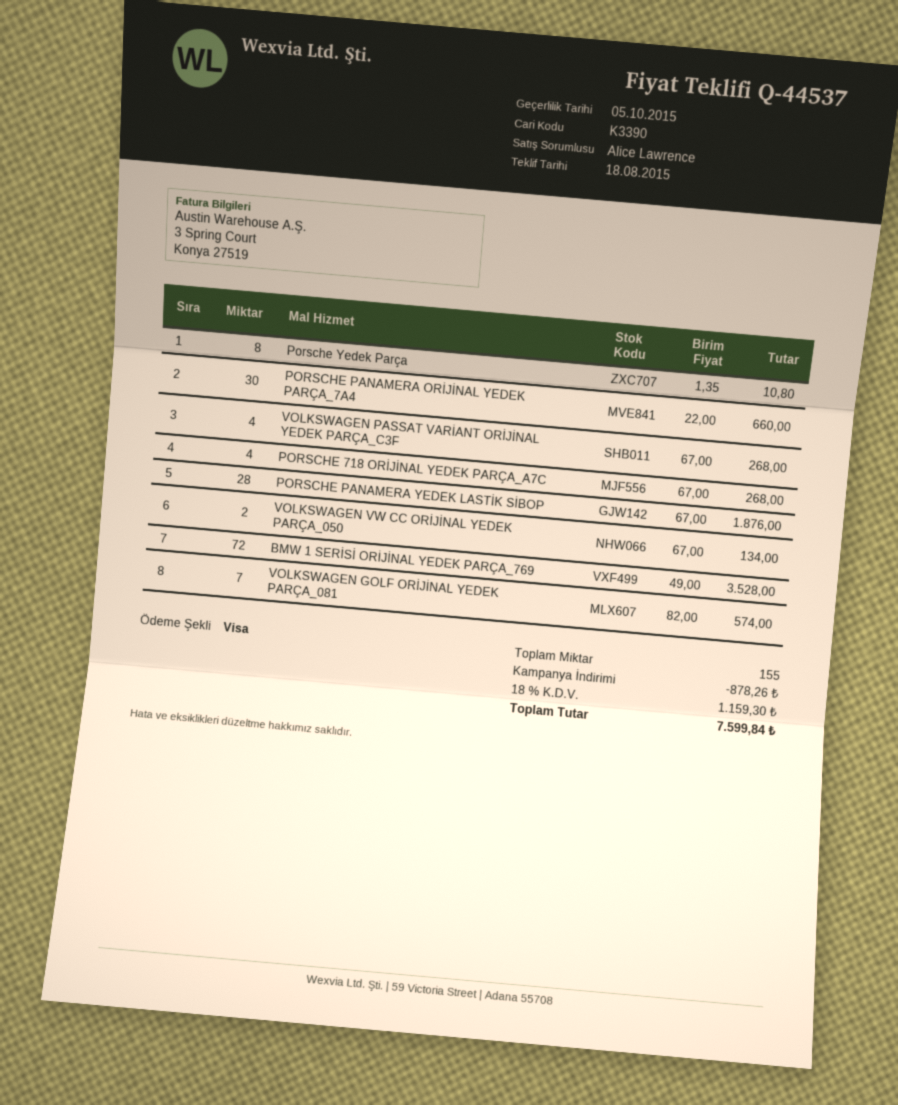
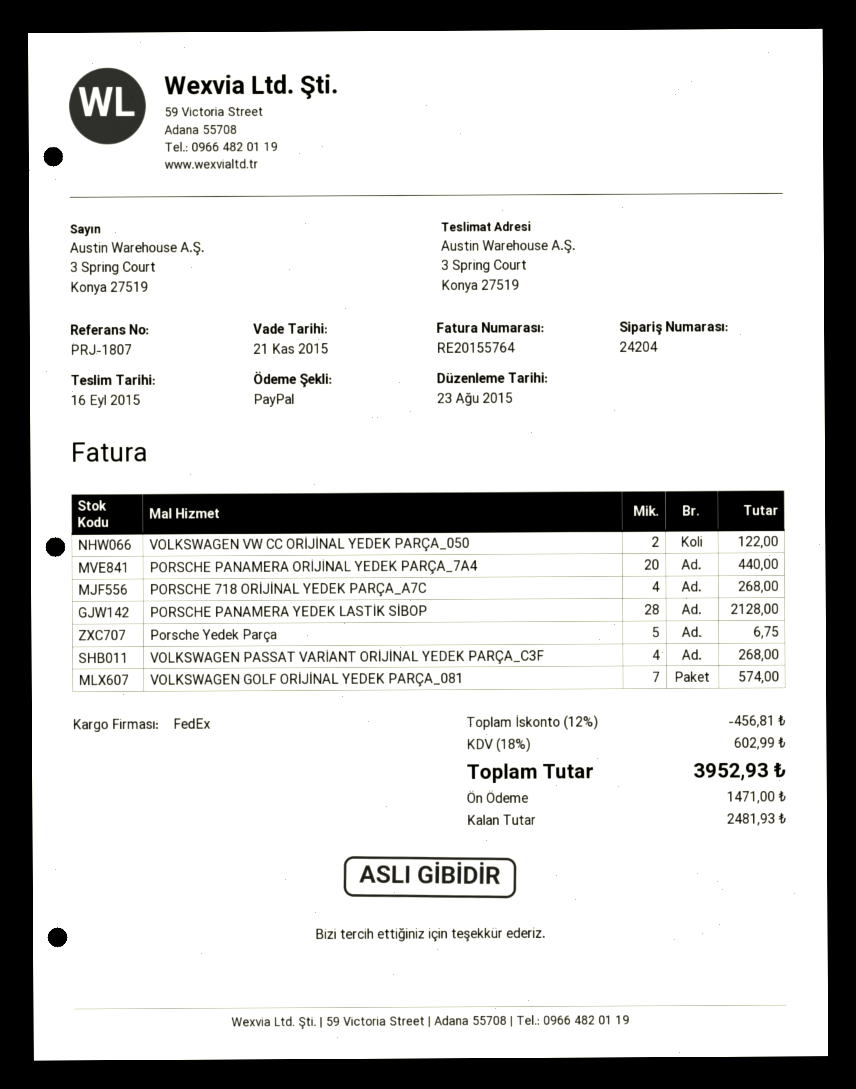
payment method: Visa -> PayPal
Porsche Yedek Parça: 8 for 10.80 -> 5 for 6.75
PORSCHE PANAMERA ORİJİNAL YEDEK PARÇA_7A4: 30 for 660.00 -> 20 for 440.00
PORSCHE PANAMERA YEDEK LASTİK SİBOP: 28 for 1876.00 -> 28 for 2128.00
VOLKSWAGEN VW CC ORİJİNAL YEDEK PARÇA_050: 2 for 134.00 -> 2 for 122.00
BMW 1 SERİSİ ORİJİNAL YEDEK PARÇA_769: 72 for 3528.00 -> none
discount: 878.26 -> 456.81
tax: 18% = 1159.30 -> 18% = 602.99
total: 7599.84 -> 3952.93

